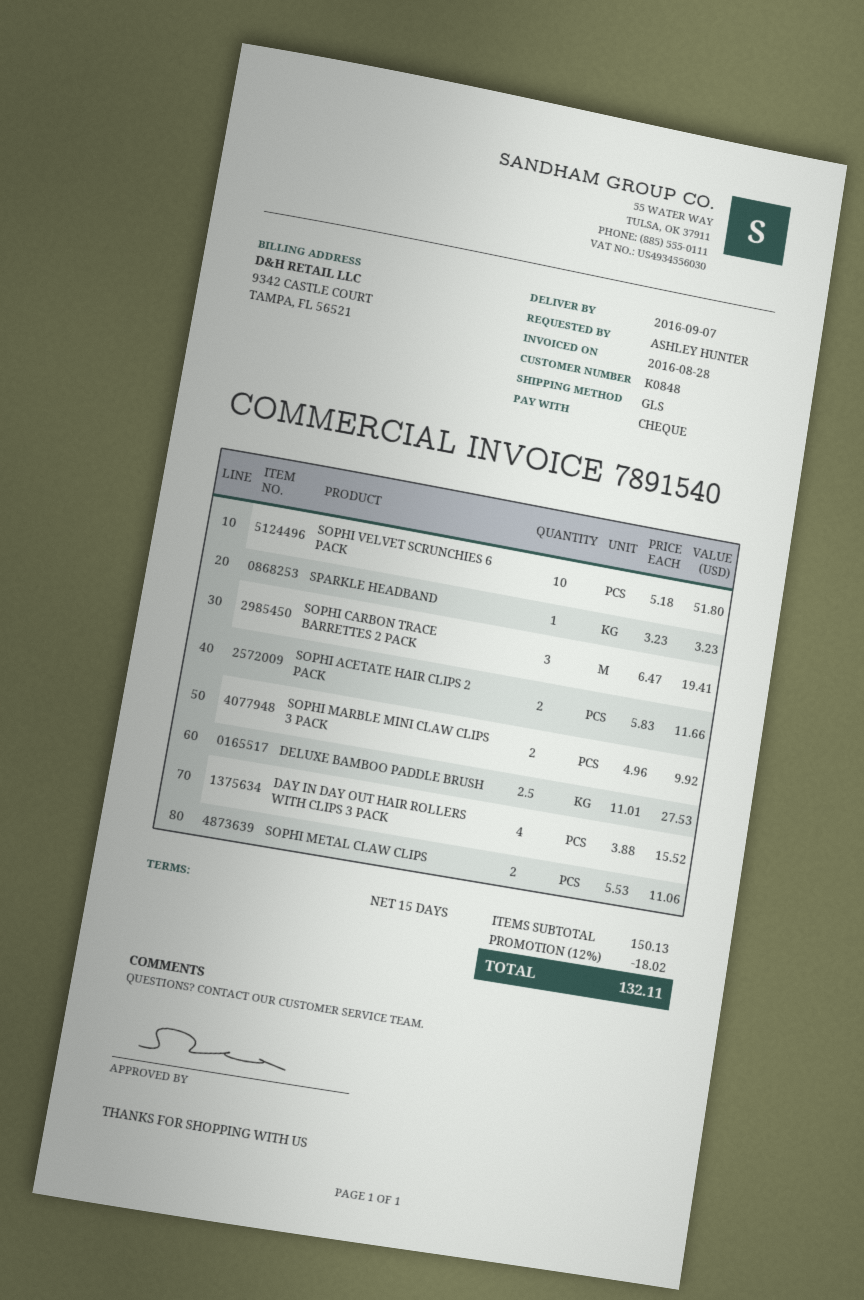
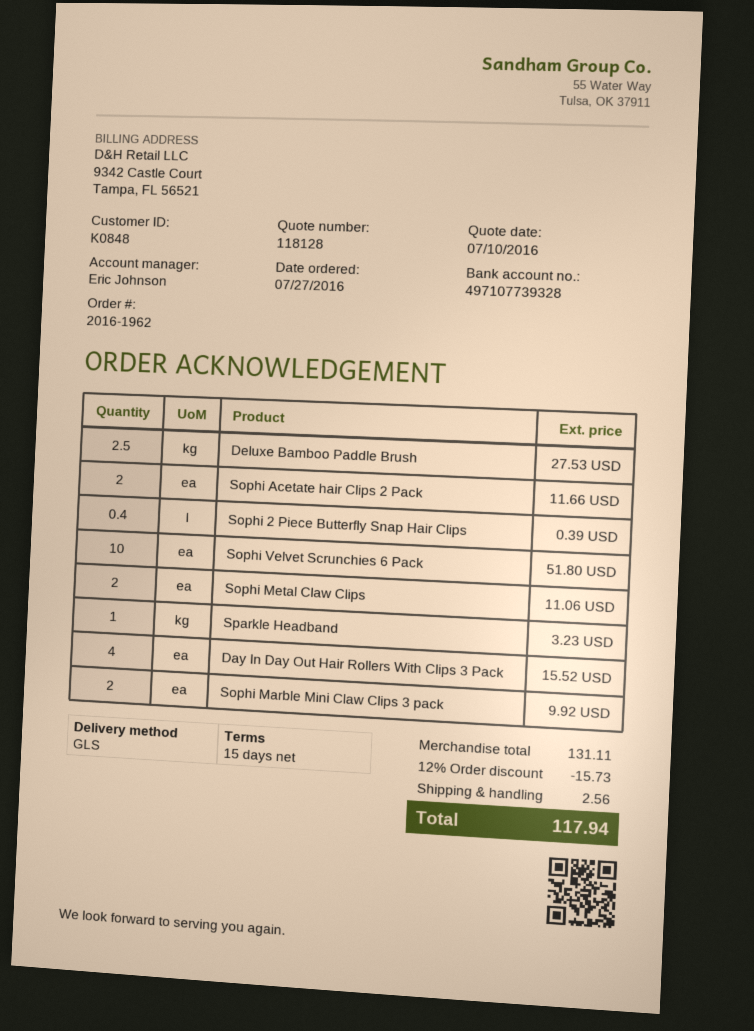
SOPHI CARBON TRACE BARRETTES 2 PACK: 3 for 19.41 -> none
Sophi 2 Piece Butterfly Snap Hair Clips: none -> 0.4 for 0.39
subtotal: 150.13 -> 131.11
discount: 12% = 18.02 -> 12% = 15.73
shipping: none -> 2.56
total: 132.11 -> 117.94

